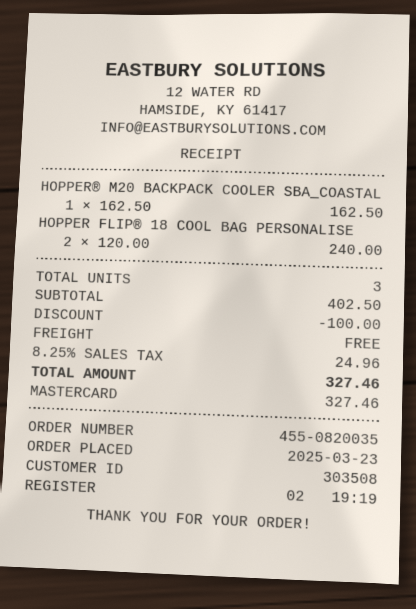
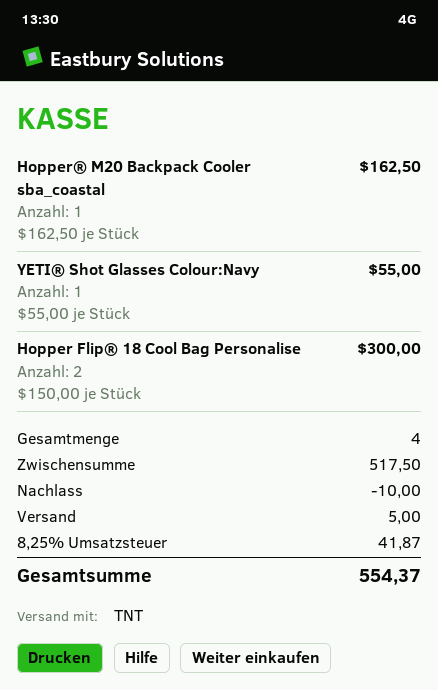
HOPPER FLIP® 18 COOL BAG PERSONALISE: 2 x 120.00 = 240.00 -> 2 x 150.00 = 300.00
YETI® Shot Glasses Colour:Navy: none -> 1 x 55.00 = 55.00
total quantity: 3 -> 4
subtotal: 402.50 -> 517.50
discount: 100.00 -> 10.00
shipping: 0.00 -> 5.00
tax: 8.25% = 24.96 -> 8.25% = 41.87
total: 327.46 -> 554.37

